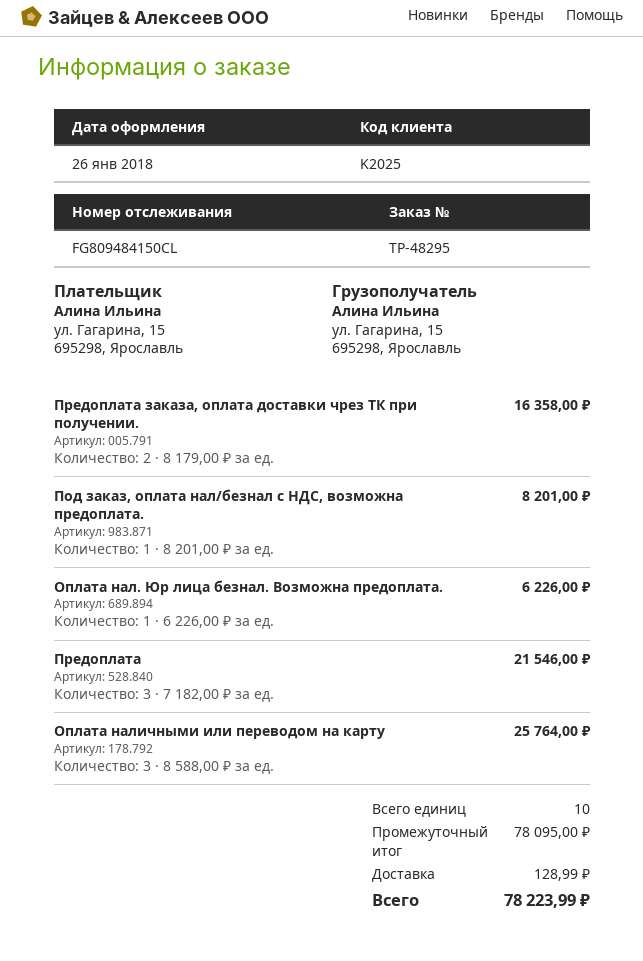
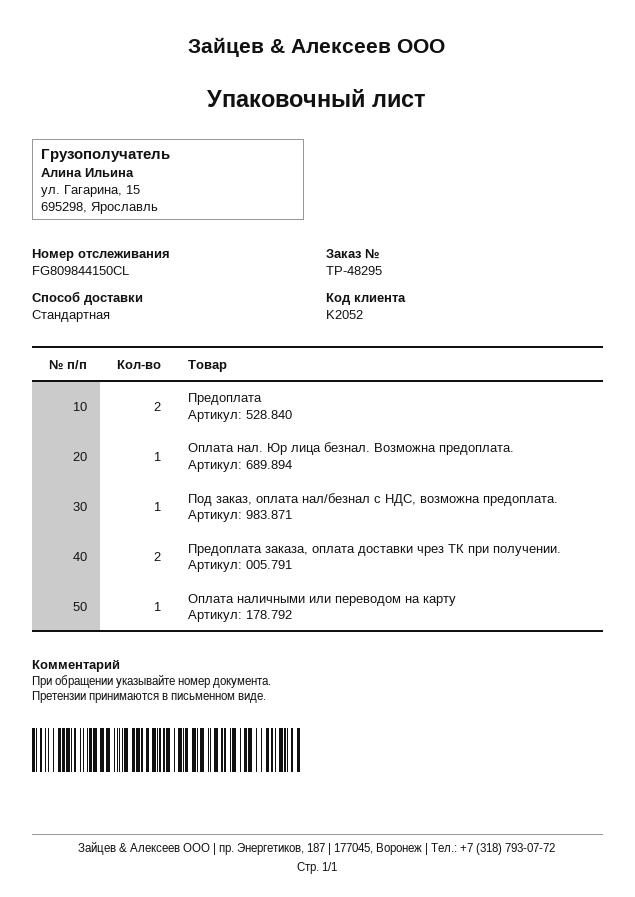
customer number: K2025 -> K2052
tracking number: FG809484150CL -> FG809844150CL
Предоплата: 3 -> 2
Оплата наличными или переводом на карту: 3 -> 1

